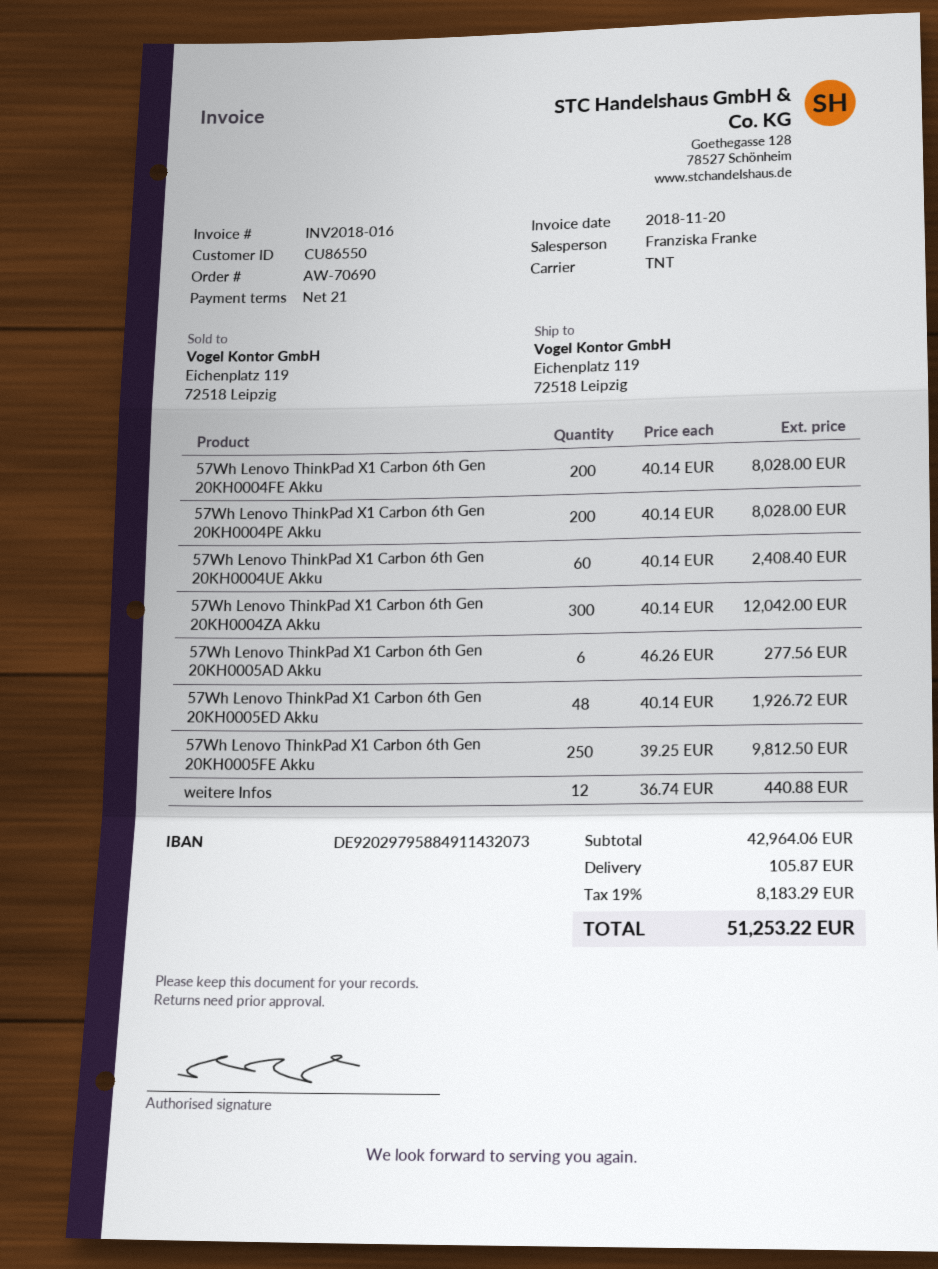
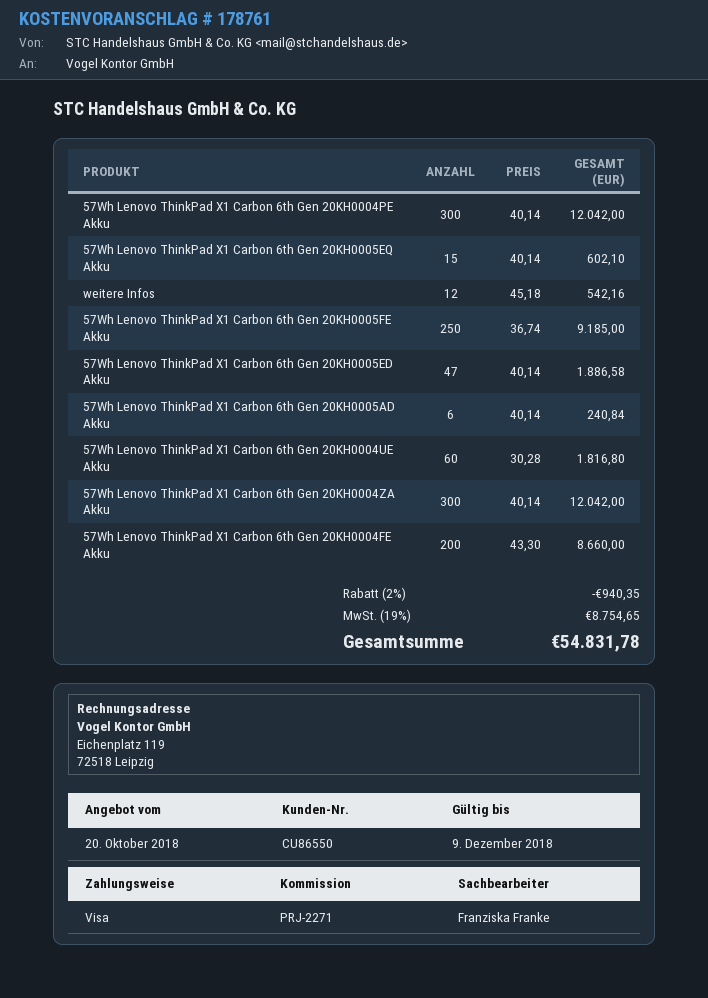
57Wh Lenovo ThinkPad X1 Carbon 6th Gen 20KH0004FE Akku: 200 x 40.14 = 8028.00 -> 200 x 43.30 = 8660.00
57Wh Lenovo ThinkPad X1 Carbon 6th Gen 20KH0004PE Akku: 200 x 40.14 = 8028.00 -> 300 x 40.14 = 12042.00
57Wh Lenovo ThinkPad X1 Carbon 6th Gen 20KH0004UE Akku: 60 x 40.14 = 2408.40 -> 60 x 30.28 = 1816.80
57Wh Lenovo ThinkPad X1 Carbon 6th Gen 20KH0005AD Akku: 6 x 46.26 = 277.56 -> 6 x 40.14 = 240.84
57Wh Lenovo ThinkPad X1 Carbon 6th Gen 20KH0005ED Akku: 48 x 40.14 = 1926.72 -> 47 x 40.14 = 1886.58
57Wh Lenovo ThinkPad X1 Carbon 6th Gen 20KH0005FE Akku: 250 x 39.25 = 9812.50 -> 250 x 36.74 = 9185.00
weitere Infos: 12 x 36.74 = 440.88 -> 12 x 45.18 = 542.16
57Wh Lenovo ThinkPad X1 Carbon 6th Gen 20KH0005EQ Akku: none -> 15 x 40.14 = 602.10
discount: none -> 2% = 940.35
shipping: 105.87 -> none
tax: 19% = 8183.29 -> 19% = 8754.65
total: 51253.22 -> 54831.78

